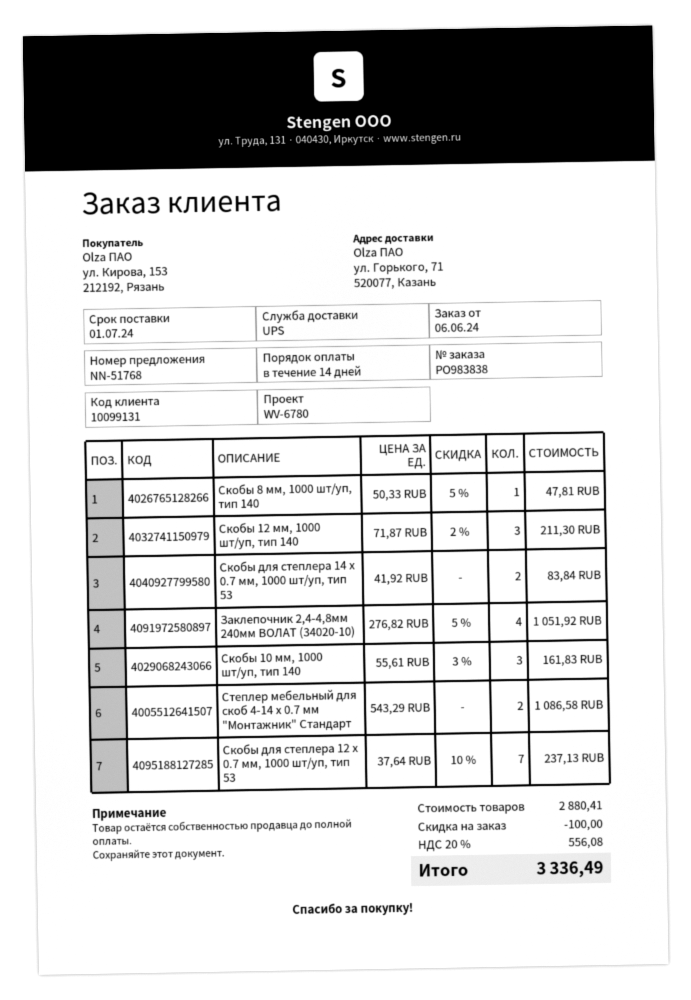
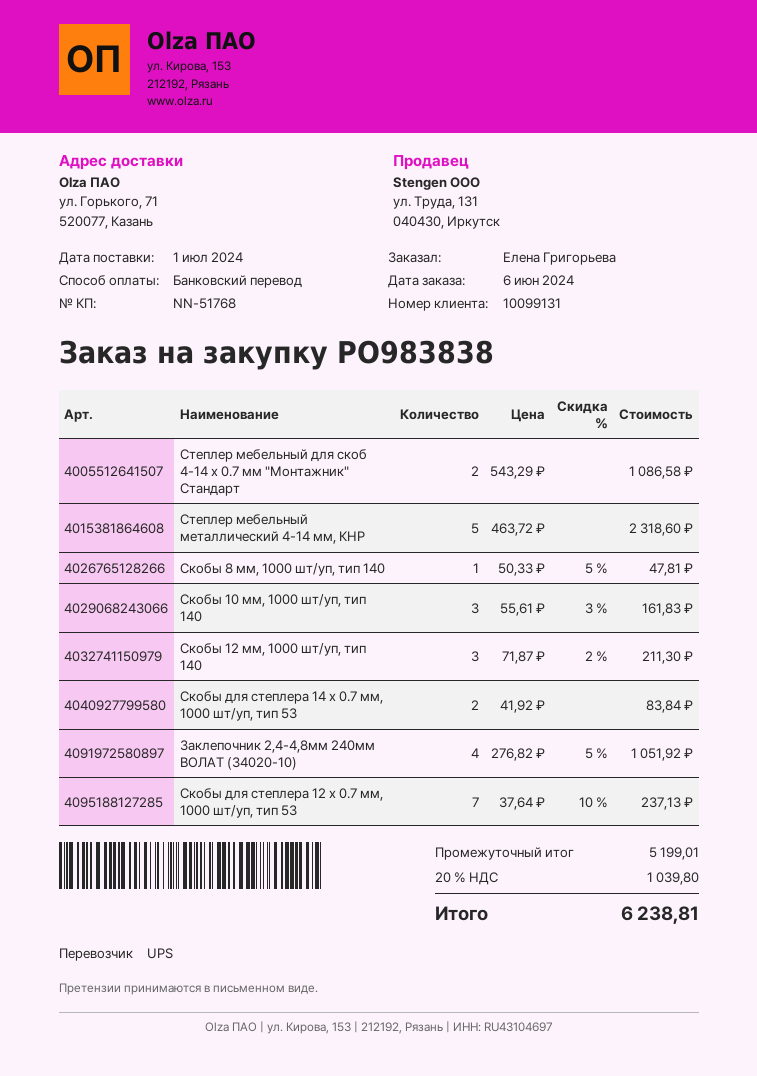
Степлер мебельный металлический 4-14 мм, КНР: none -> 5 x 463.72 = 2318.60
subtotal: 2880.41 -> 5199.01
discount: 100.00 -> none
tax: 20% = 556.08 -> 20% = 1039.80
total: 3336.49 -> 6238.81

